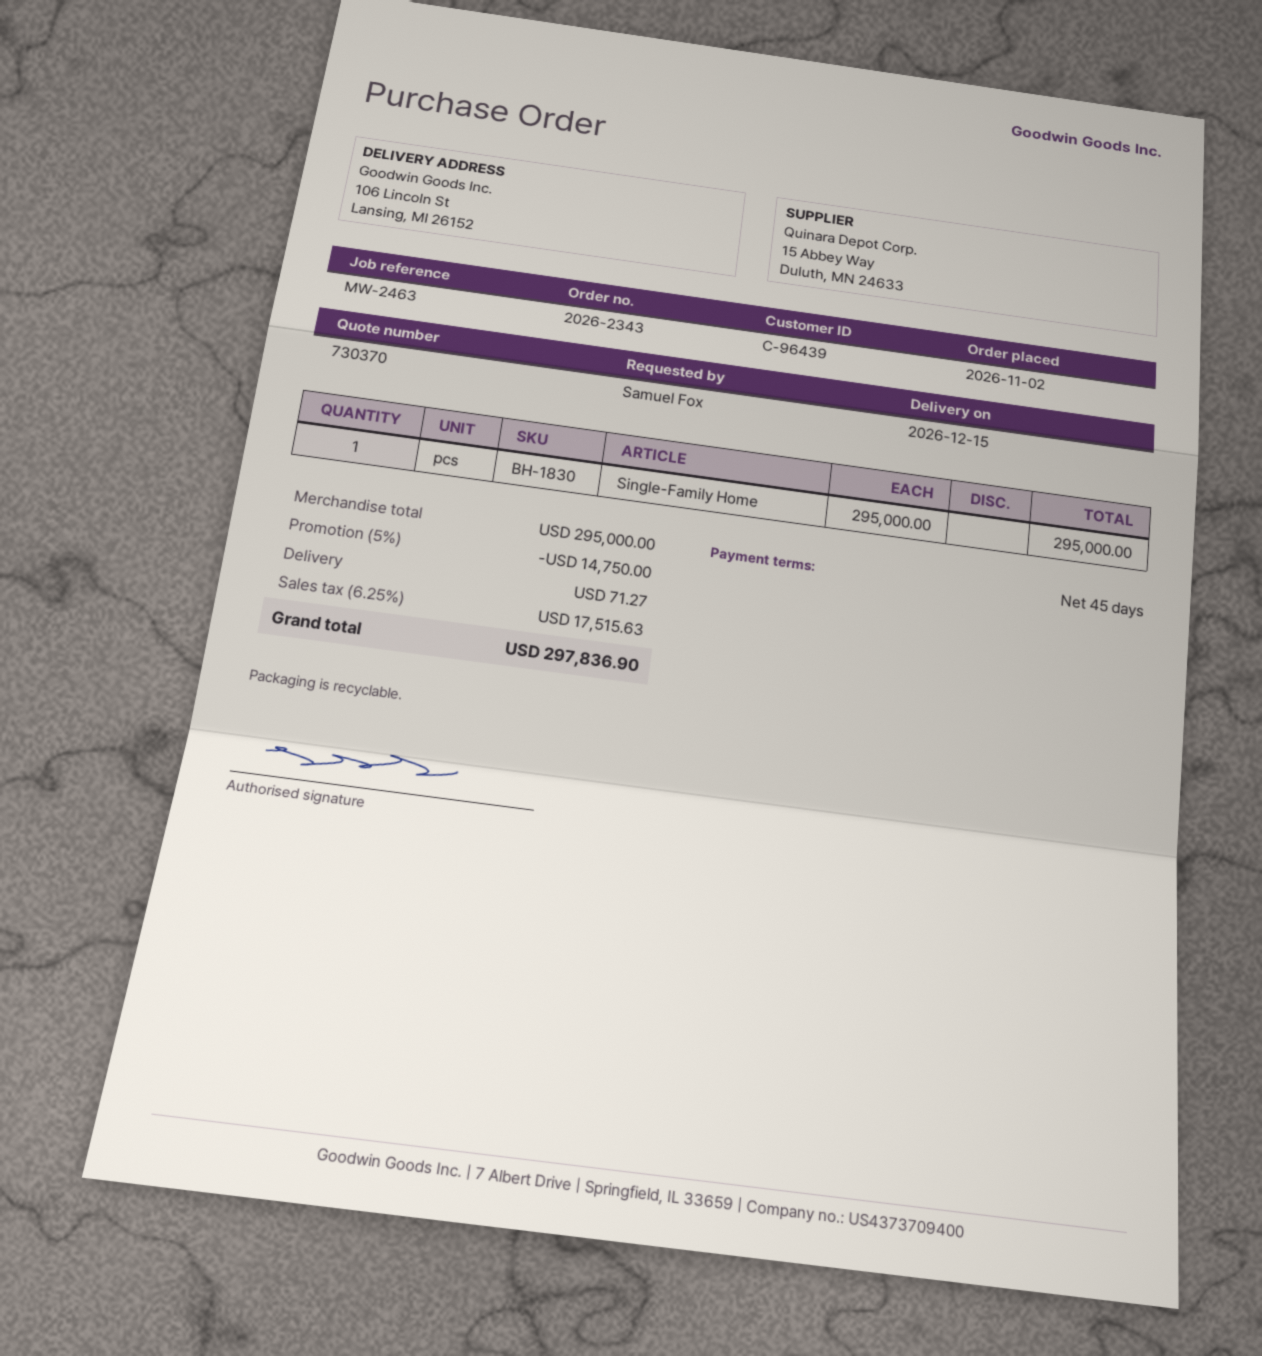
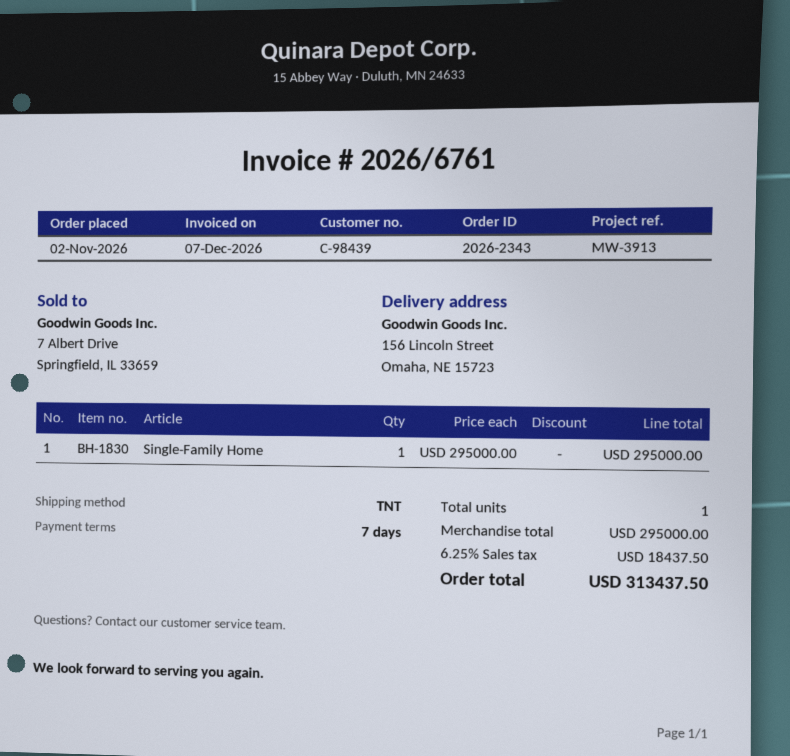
payment terms: 45 days -> 7 days
customer number: C-96439 -> C-98439
reference: MW-2463 -> MW-3913
ship to: 106 Lincoln St, Lansing, MI 26152 -> 156 Lincoln Street, Omaha, NE 15723
discount: 5% = 14750.00 -> none
shipping: 71.27 -> none
tax: 6.25% = 17515.63 -> 6.25% = 18437.50
total: 297836.90 -> 313437.50

